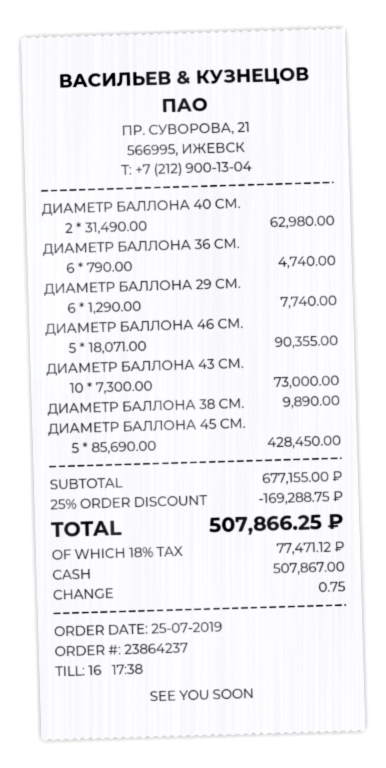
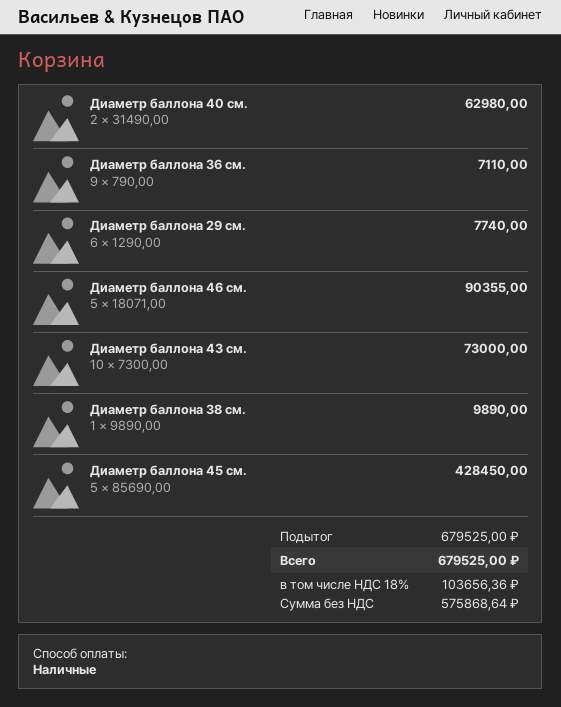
ДИАМЕТР БАЛЛОНА 36 СМ.: 6 x 790.00 = 4740.00 -> 9 x 790.00 = 7110.00
subtotal: 677155.00 -> 679525.00
discount: 25% = 169288.75 -> none
tax: 18% = 77471.12 -> 18% = 103656.36
total: 507866.25 -> 679525.00

